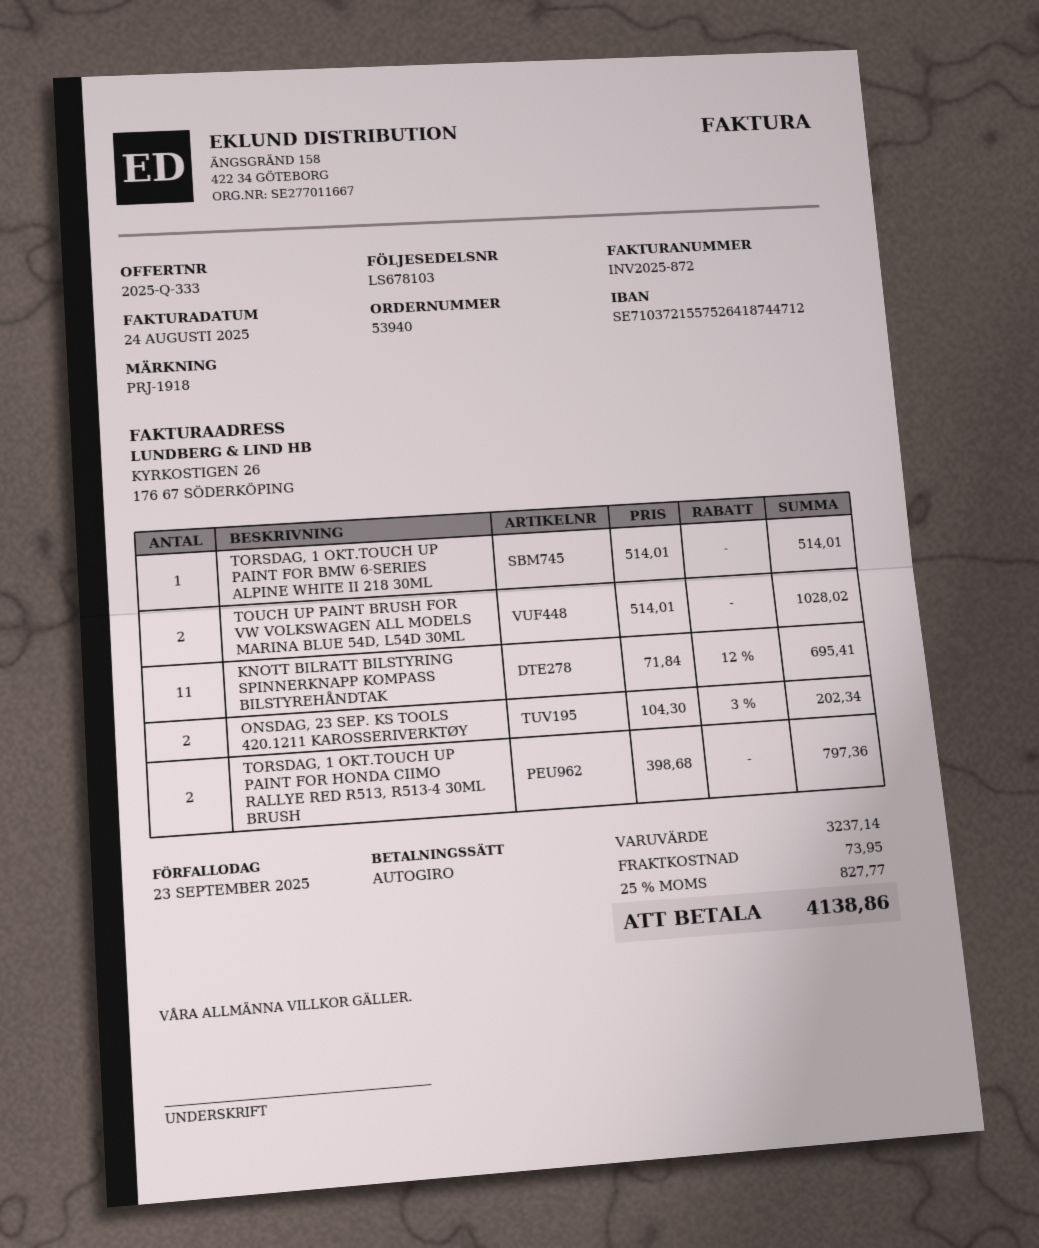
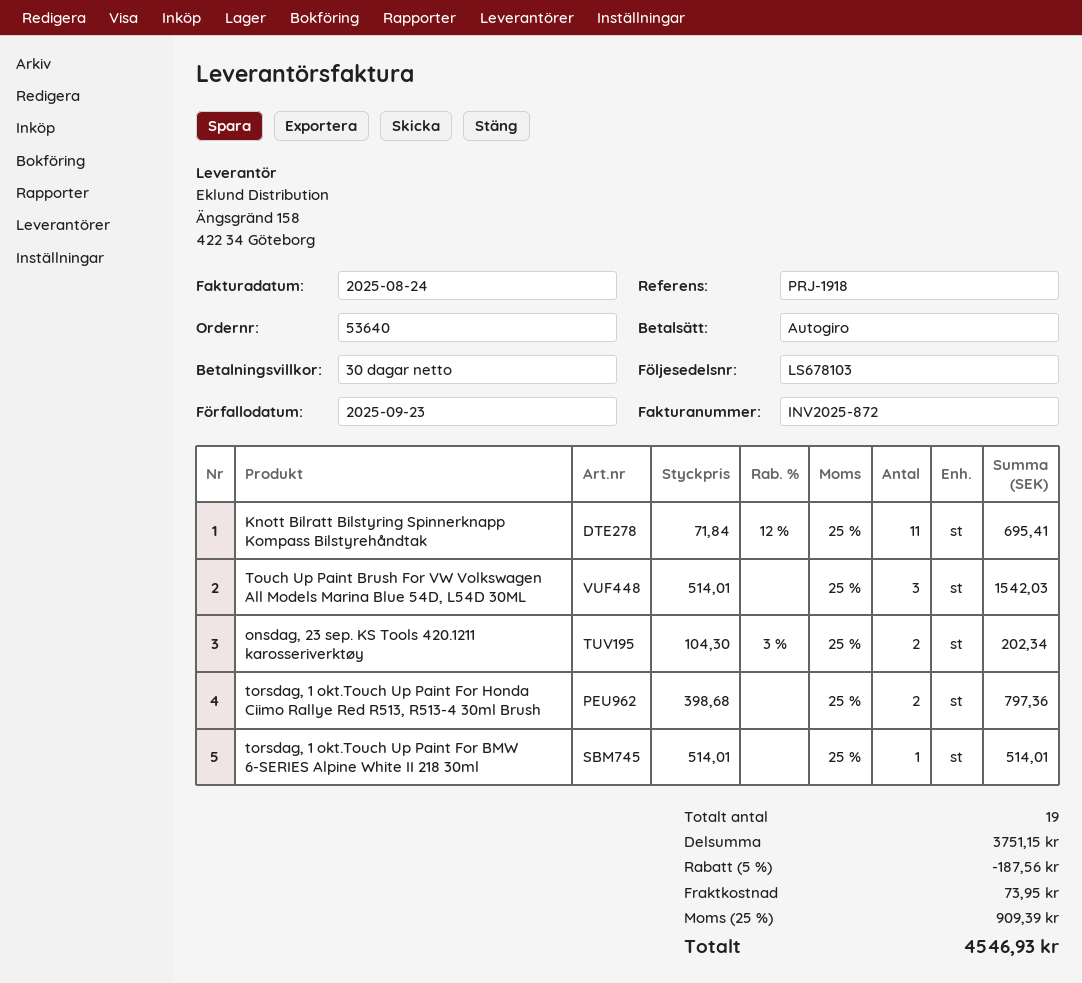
order number: 53940 -> 53640
TOUCH UP PAINT BRUSH FOR VW VOLKSWAGEN ALL MODELS MARINA BLUE 54D, L54D 30ML: 2 x 514.01 = 1028.02 -> 3 x 514.01 = 1542.03
subtotal: 3237.14 -> 3751.15
discount: none -> 5% = 187.56
tax: 25% = 827.77 -> 25% = 909.39
total: 4138.86 -> 4546.93

